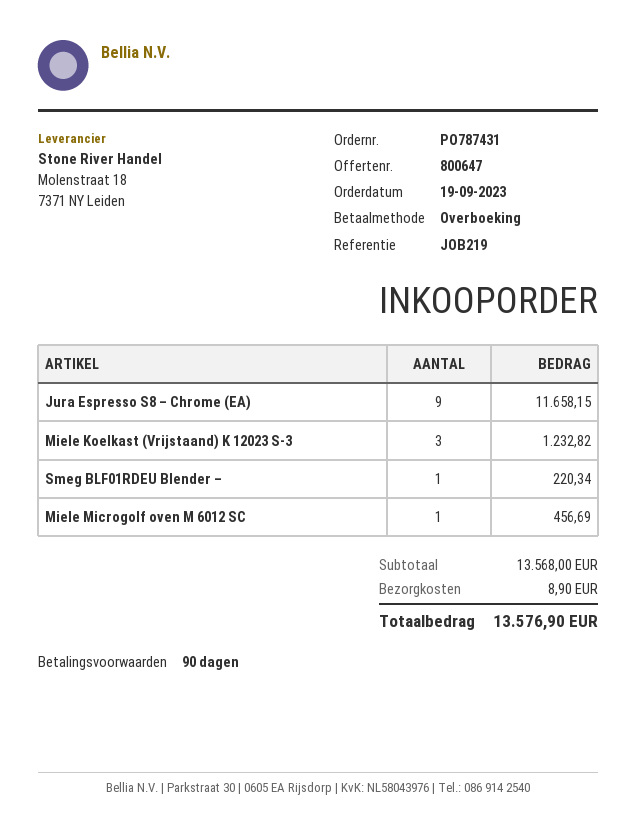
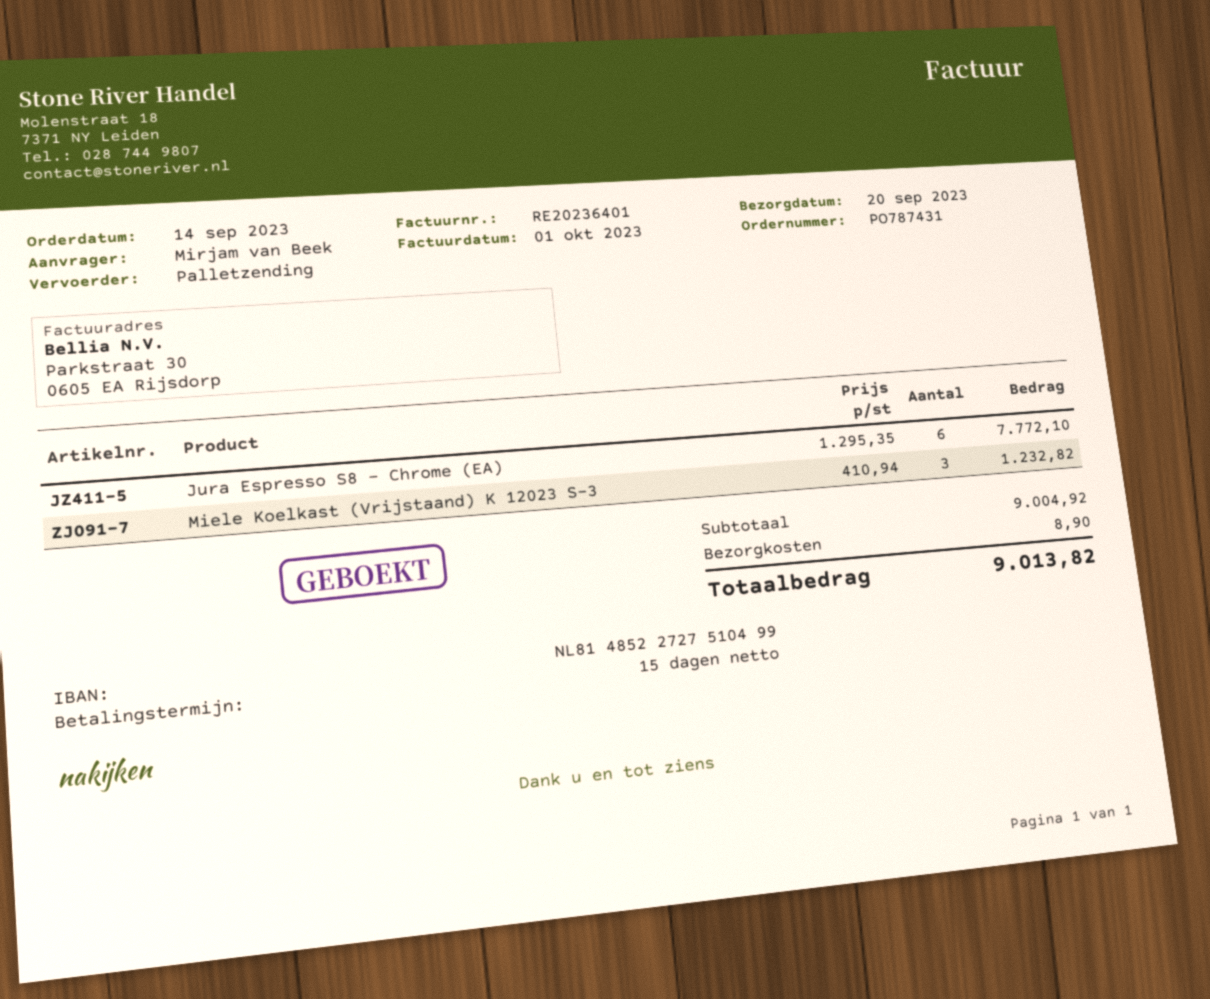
order date: 2023-09-19 -> 2023-09-14
payment terms: 90 days -> 15 days
Jura Espresso S8 – Chrome (EA): 9 for 11658.15 -> 6 for 7772.10
Smeg BLF01RDEU Blender –: 1 for 220.34 -> none
Miele Microgolf oven M 6012 SC: 1 for 456.69 -> none
subtotal: 13568.00 -> 9004.92
total: 13576.90 -> 9013.82

